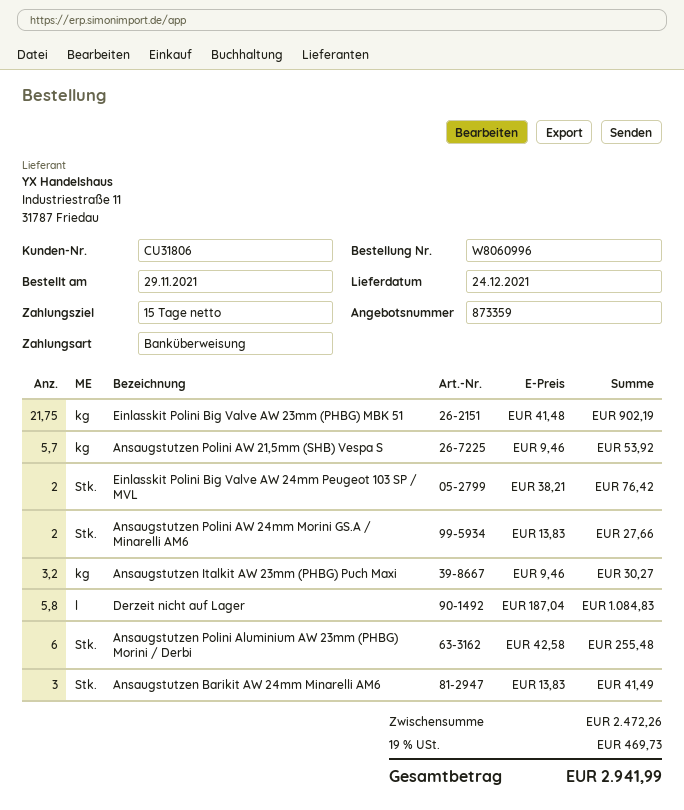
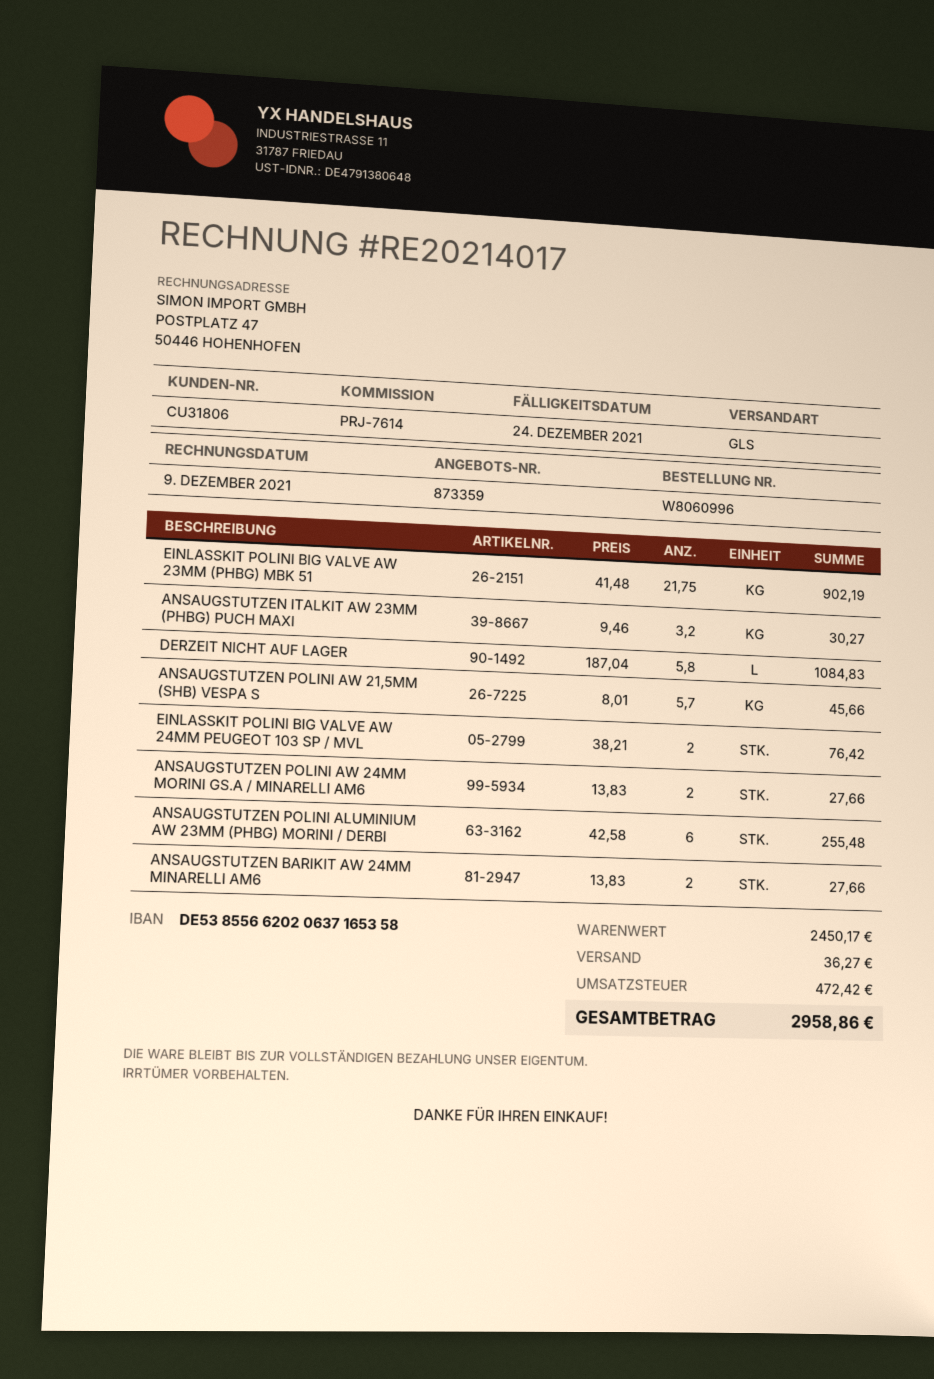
Ansaugstutzen Polini AW 21,5mm (SHB) Vespa S: 5.7 x 9.46 = 53.92 -> 5.7 x 8.01 = 45.66
Ansaugstutzen Barikit AW 24mm Minarelli AM6: 3 x 13.83 = 41.49 -> 2 x 13.83 = 27.66
subtotal: 2472.26 -> 2450.17
shipping: none -> 36.27
tax: 469.73 -> 472.42
total: 2941.99 -> 2958.86

